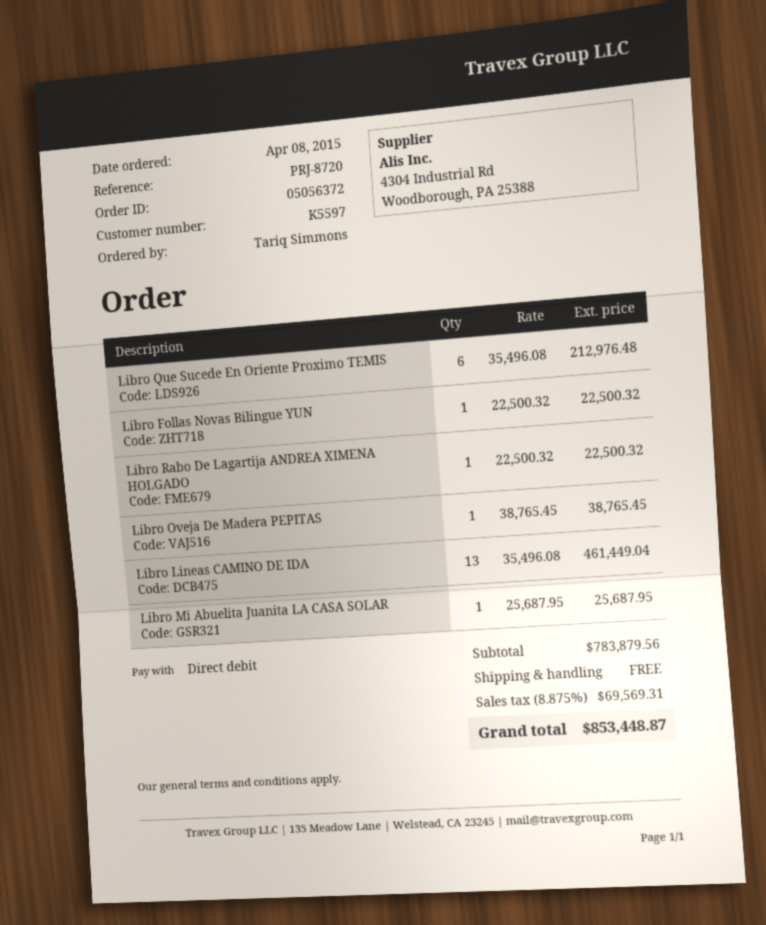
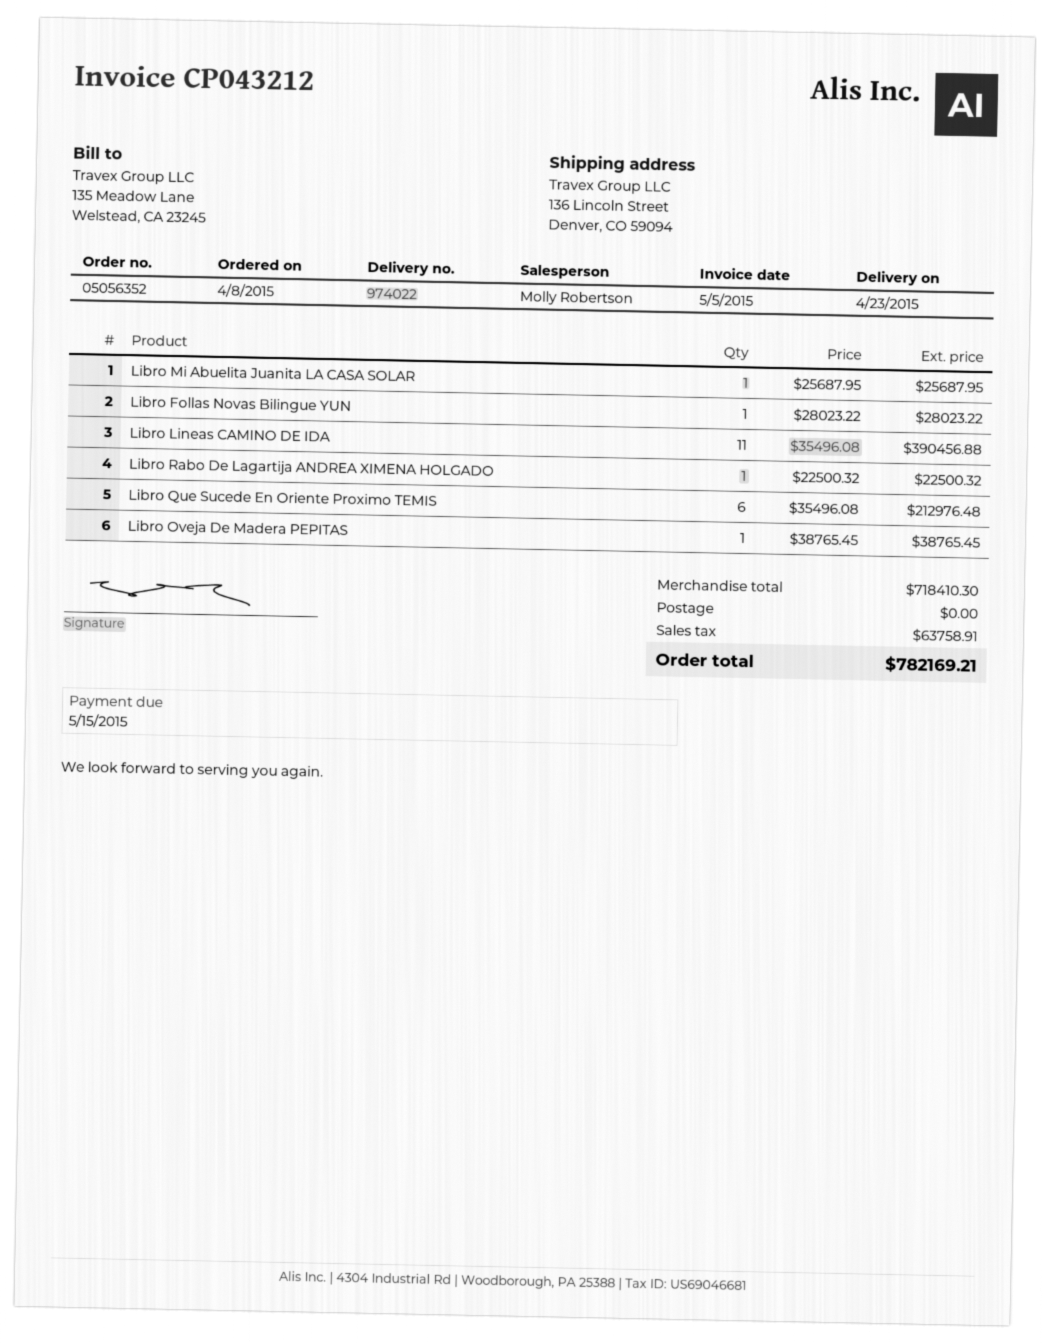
order number: 05056372 -> 05056352
Libro Follas Novas Bilingue YUN: 1 x 22500.32 = 22500.32 -> 1 x 28023.22 = 28023.22
Libro Lineas CAMINO DE IDA: 13 x 35496.08 = 461449.04 -> 11 x 35496.08 = 390456.88
subtotal: 783879.56 -> 718410.30
tax: 69569.31 -> 63758.91
total: 853448.87 -> 782169.21

